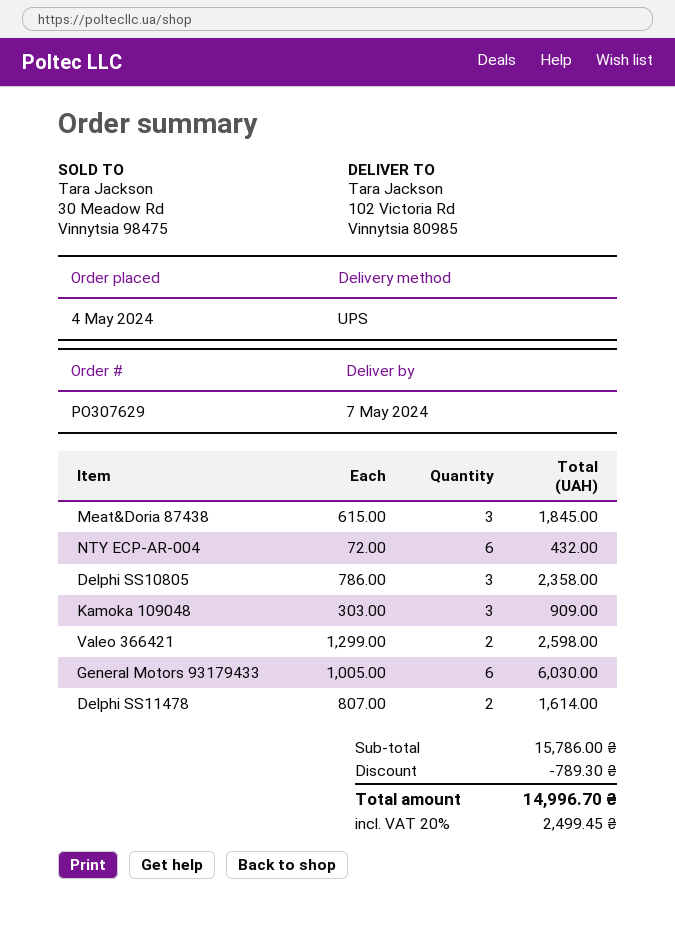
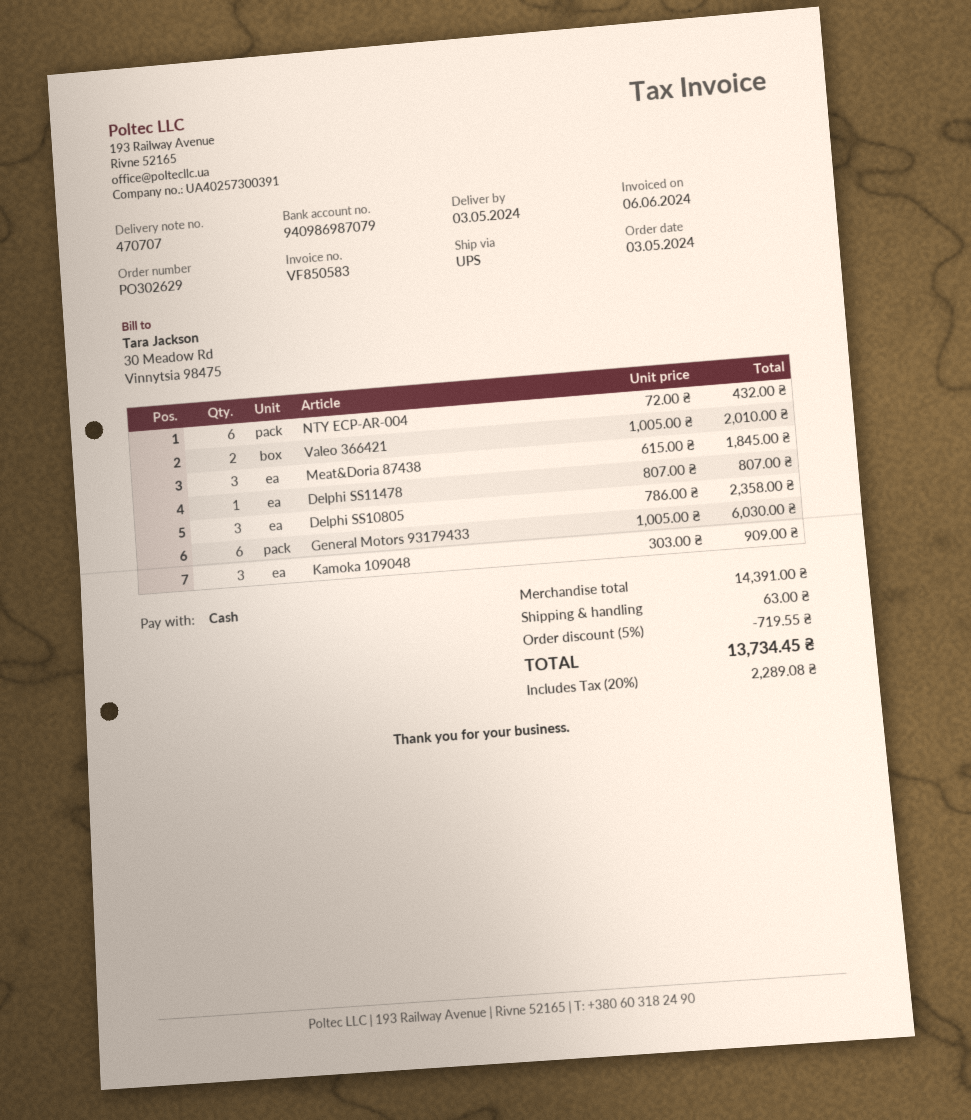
order number: PO307629 -> PO302629
order date: 2024-05-04 -> 2024-05-03
delivery date: 2024-05-07 -> 2024-05-03
Valeo 366421: 2 x 1299.00 = 2598.00 -> 2 x 1005.00 = 2010.00
Delphi SS11478: 2 x 807.00 = 1614.00 -> 1 x 807.00 = 807.00
subtotal: 15786.00 -> 14391.00
discount: 789.30 -> 719.55
shipping: none -> 63.00
tax: 20% = 2499.45 -> 20% = 2289.08
total: 14996.70 -> 13734.45

